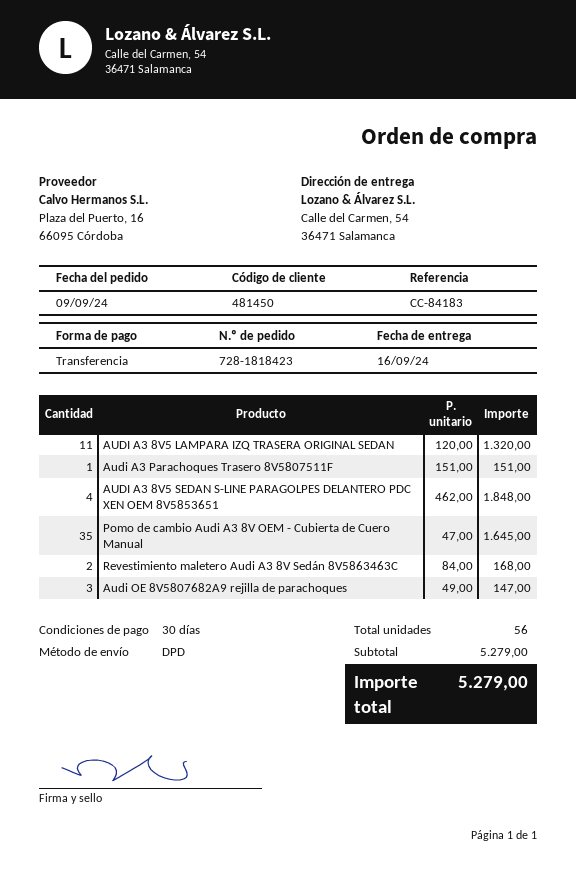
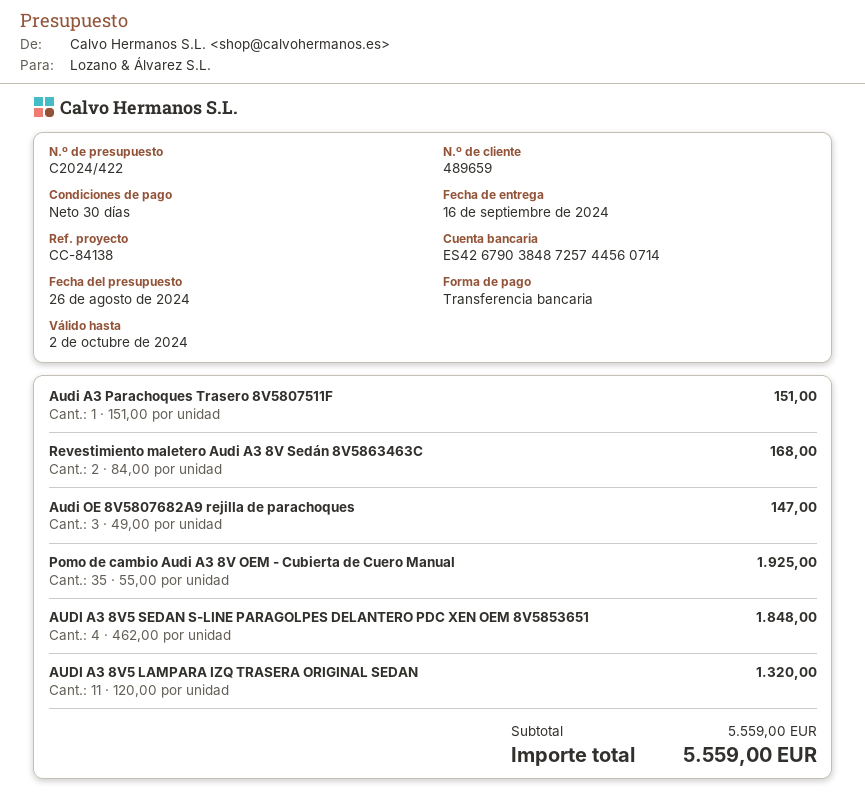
customer number: 481450 -> 489659
reference: CC-84183 -> CC-84138
Pomo de cambio Audi A3 8V OEM - Cubierta de Cuero Manual: 35 x 47.00 = 1645.00 -> 35 x 55.00 = 1925.00
subtotal: 5279.00 -> 5559.00
total: 5279.00 -> 5559.00

